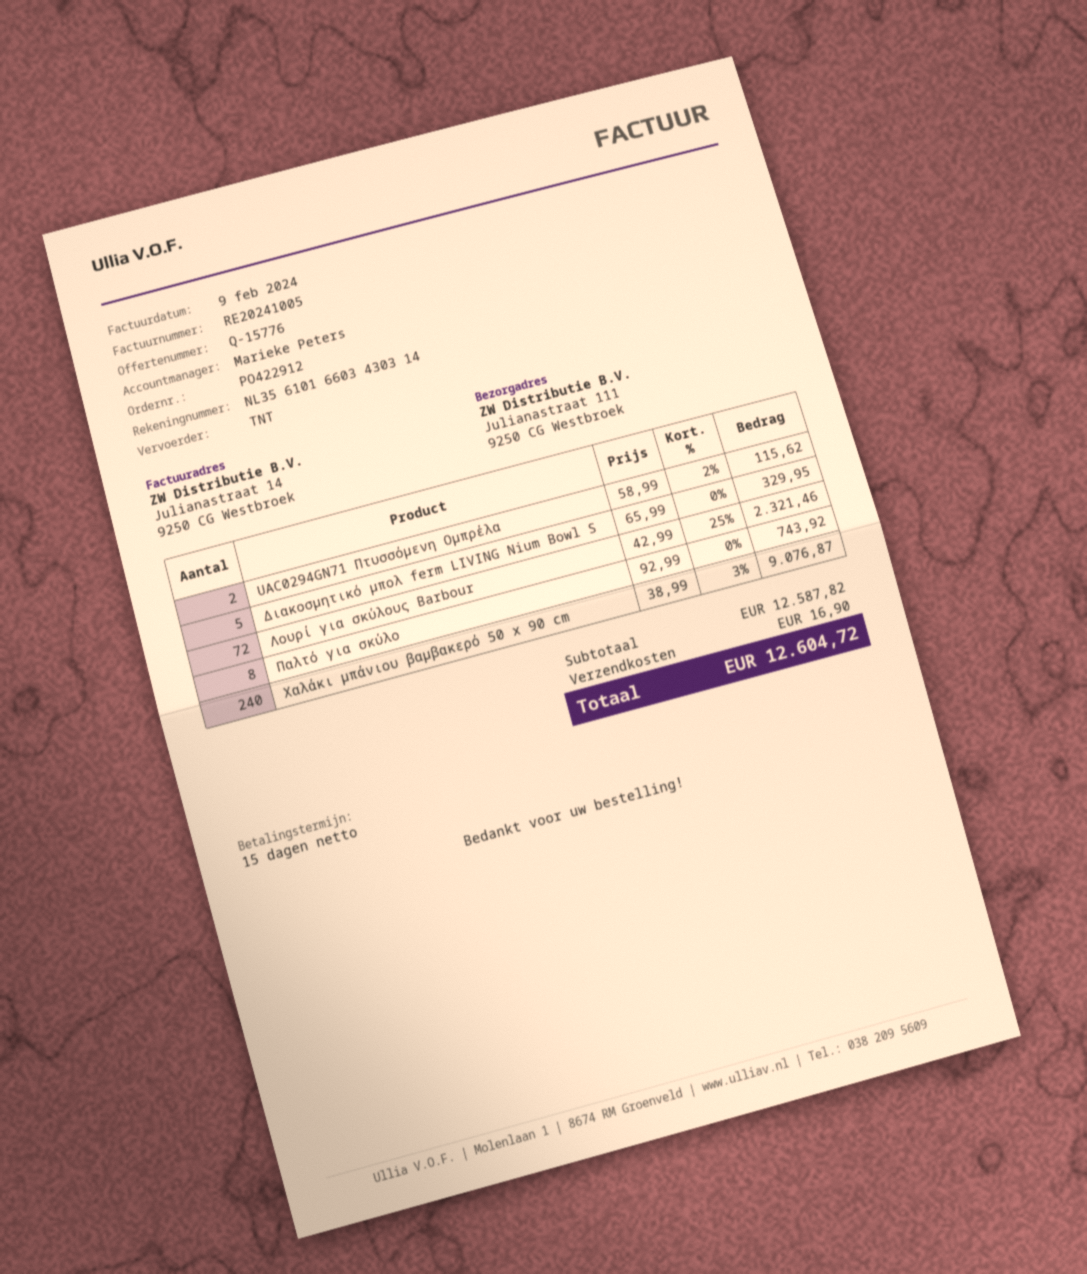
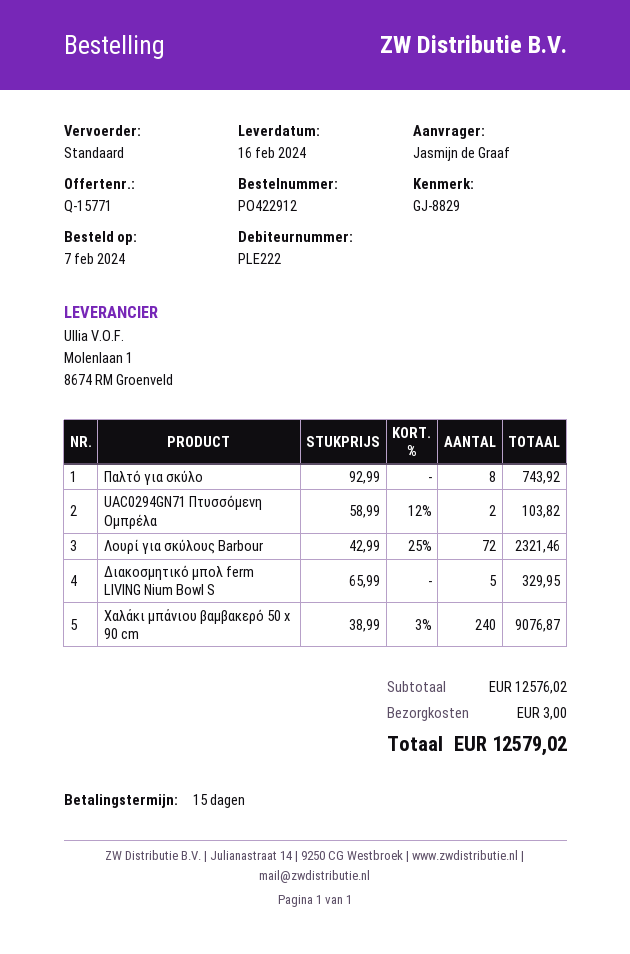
quote number: Q-15776 -> Q-15771
shipping method: TNT -> standard
UAC0294GN71 Πτυσσόμενη Ομπρέλα: 2 x 58.99 - 2% = 115.62 -> 2 x 58.99 - 12% = 103.82
subtotal: 12587.82 -> 12576.02
shipping: 16.90 -> 3.00
total: 12604.72 -> 12579.02

